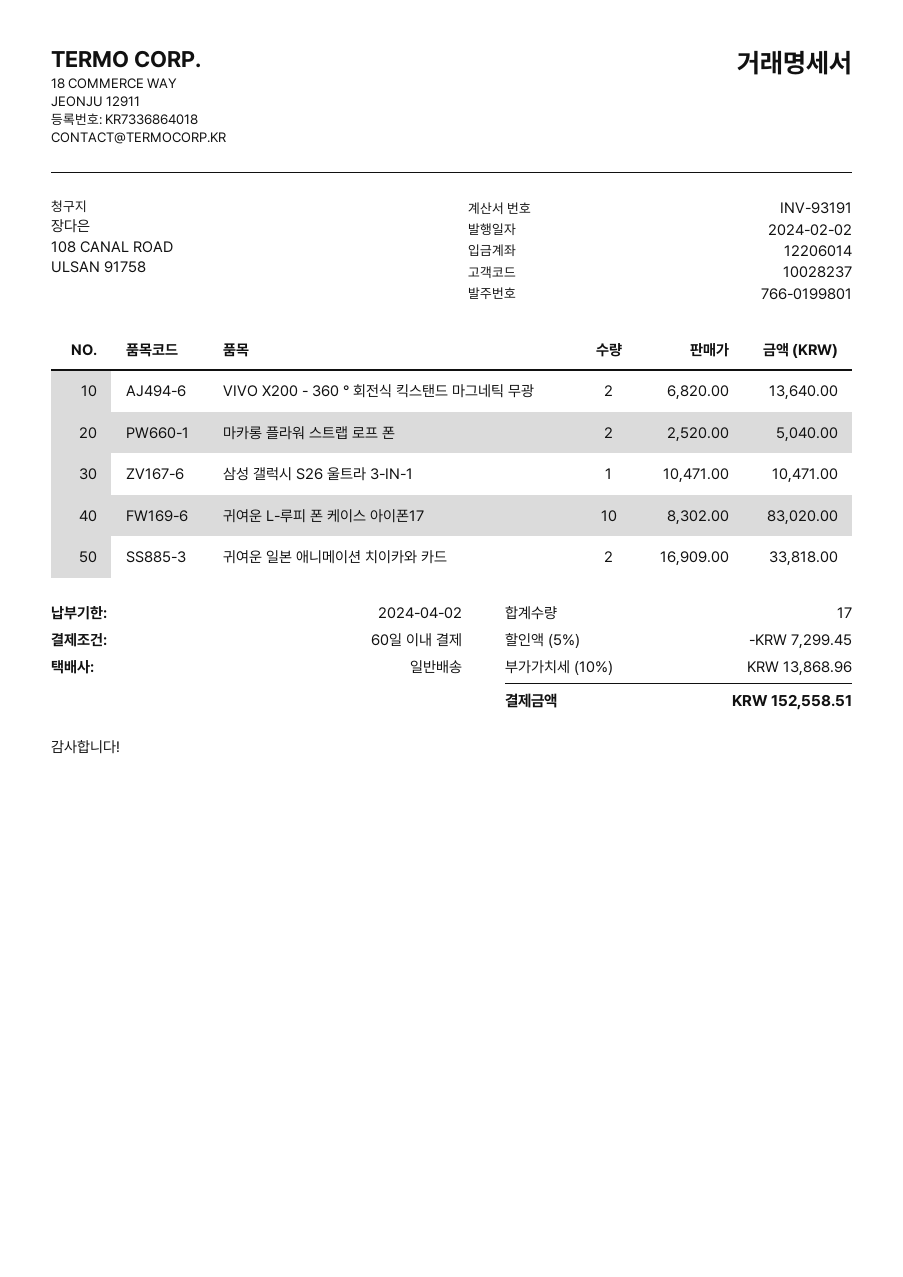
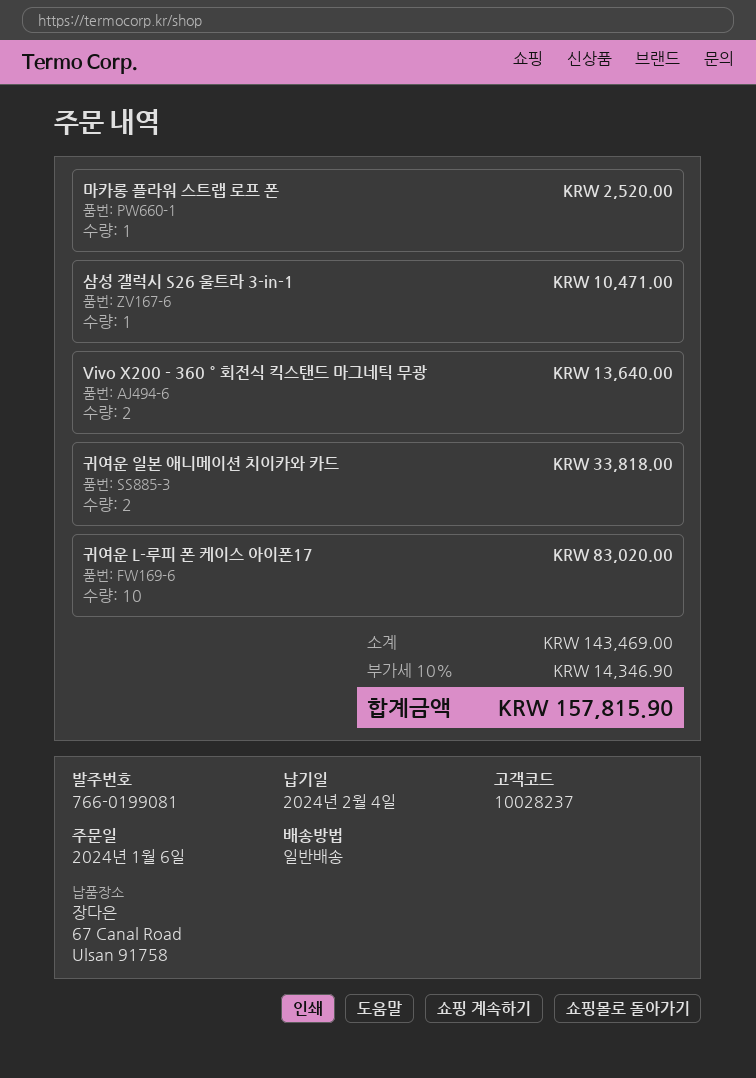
order number: 766-0199801 -> 766-0199081
마카롱 플라워 스트랩 로프 폰: 2 for 5040.00 -> 1 for 2520.00
discount: 5% = 7299.45 -> none
tax: 10% = 13868.96 -> 10% = 14346.90
total: 152558.51 -> 157815.90

